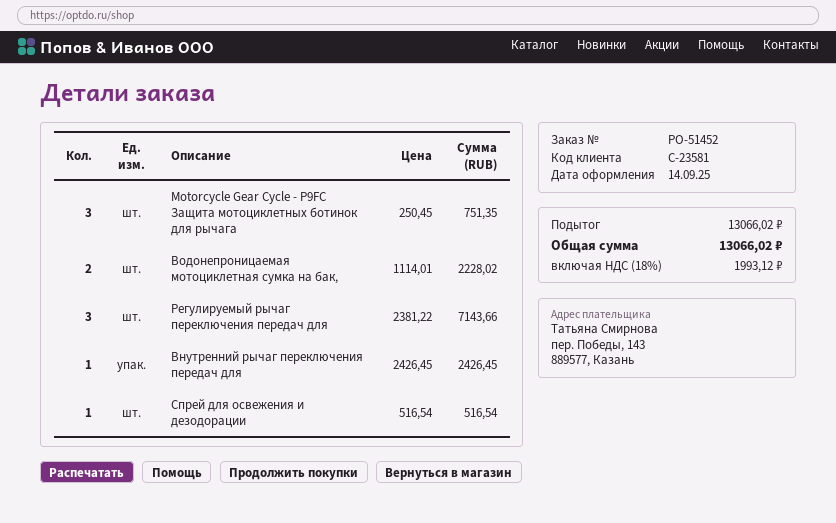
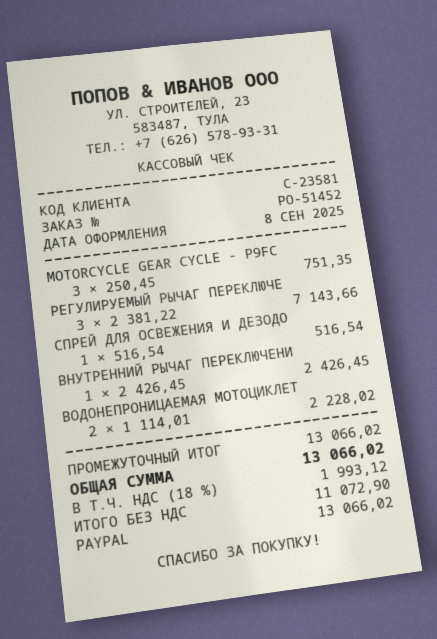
order date: 2025-09-14 -> 2025-09-08

